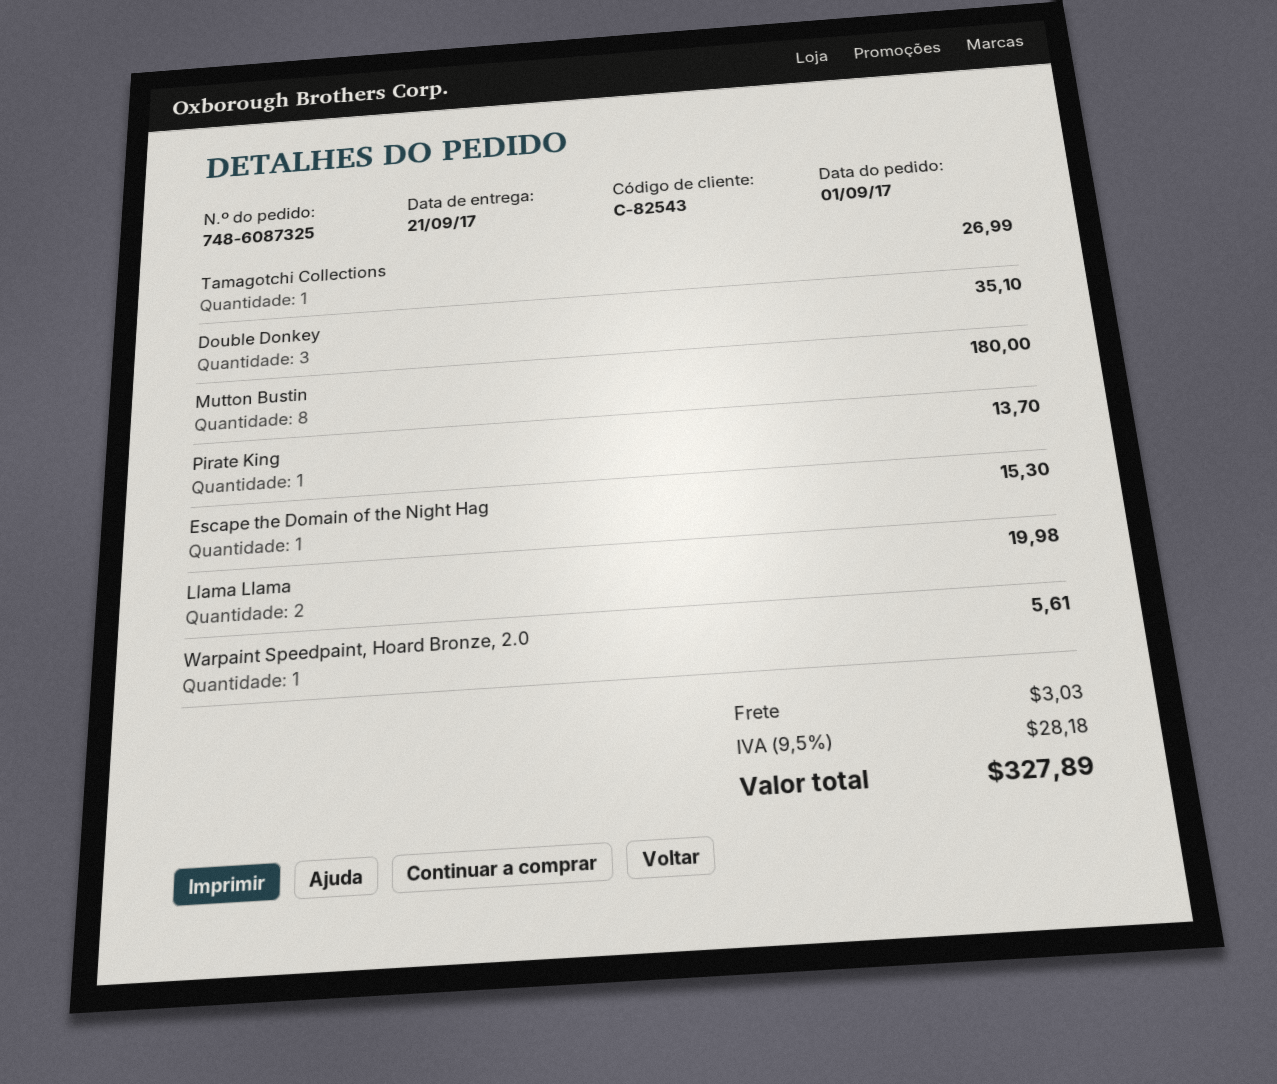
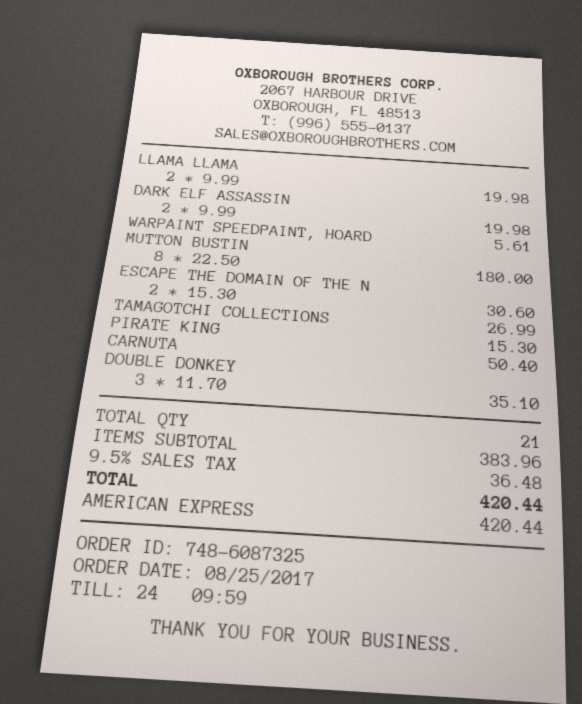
order date: 2017-09-01 -> 2017-08-25
Pirate King: 1 for 13.70 -> 1 for 15.30
Escape the Domain of the Night Hag: 1 for 15.30 -> 2 for 30.60
DARK ELF ASSASSIN: none -> 2 for 19.98
CARNUTA: none -> 1 for 50.40
shipping: 3.03 -> none
tax: 9.5% = 28.18 -> 9.5% = 36.48
total: 327.89 -> 420.44

